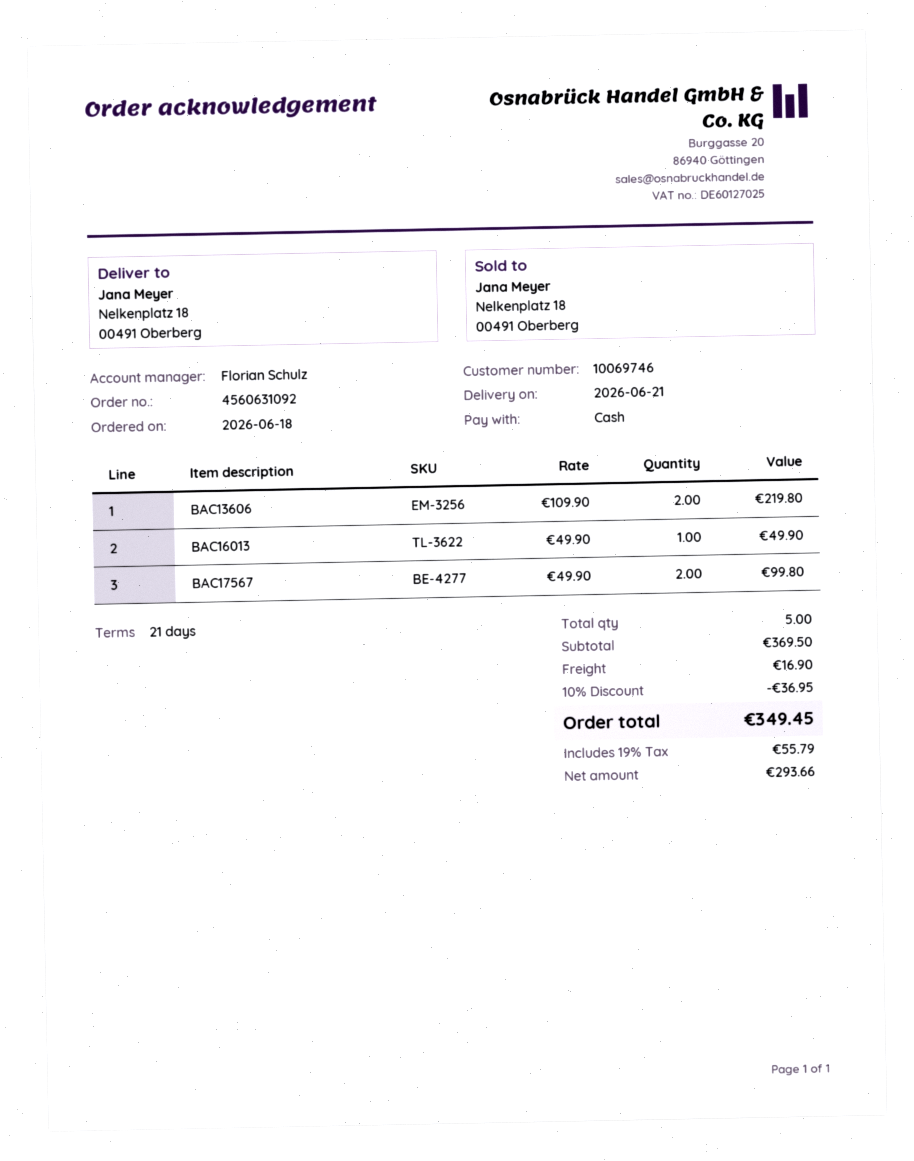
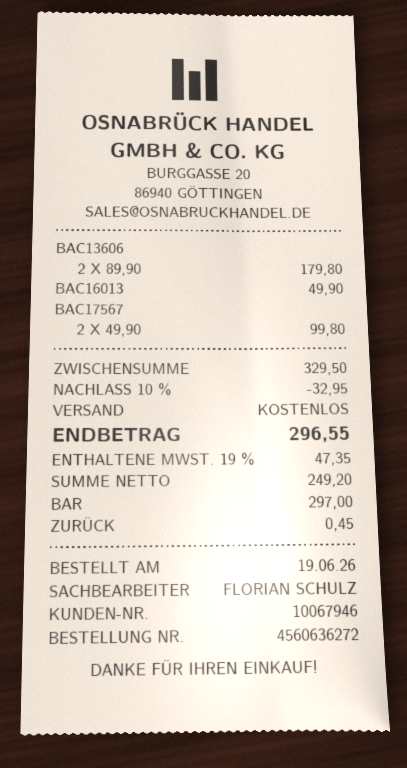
order number: 4560631092 -> 4560636272
order date: 2026-06-18 -> 2026-06-19
customer number: 10069746 -> 10067946
BAC13606: 2 x 109.90 = 219.80 -> 2 x 89.90 = 179.80
subtotal: 369.50 -> 329.50
discount: 10% = 36.95 -> 10% = 32.95
shipping: 16.90 -> 0.00
net: 293.66 -> 249.20
tax: 19% = 55.79 -> 19% = 47.35
total: 349.45 -> 296.55

